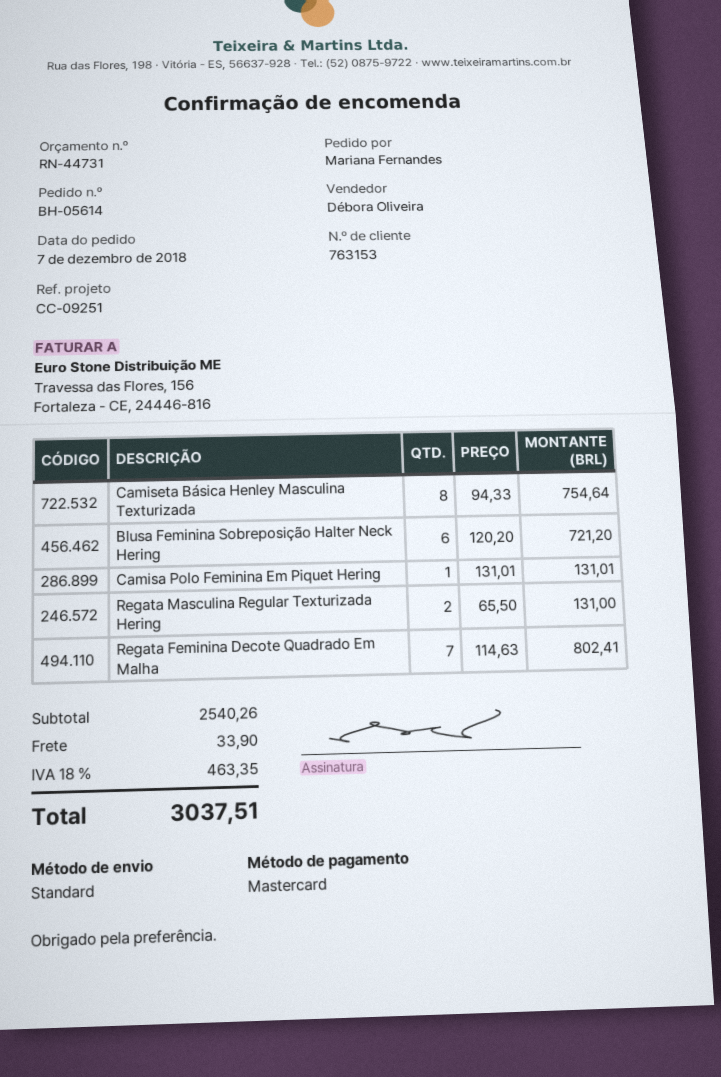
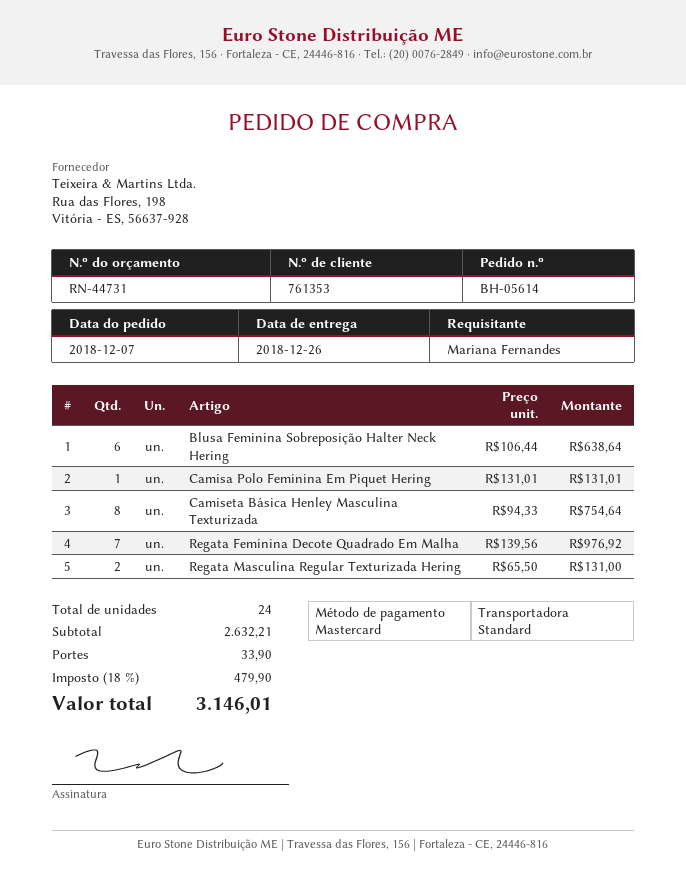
customer number: 763153 -> 761353
Blusa Feminina Sobreposição Halter Neck Hering: 6 x 120.20 = 721.20 -> 6 x 106.44 = 638.64
Regata Feminina Decote Quadrado Em Malha: 7 x 114.63 = 802.41 -> 7 x 139.56 = 976.92
subtotal: 2540.26 -> 2632.21
tax: 18% = 463.35 -> 18% = 479.90
total: 3037.51 -> 3146.01

